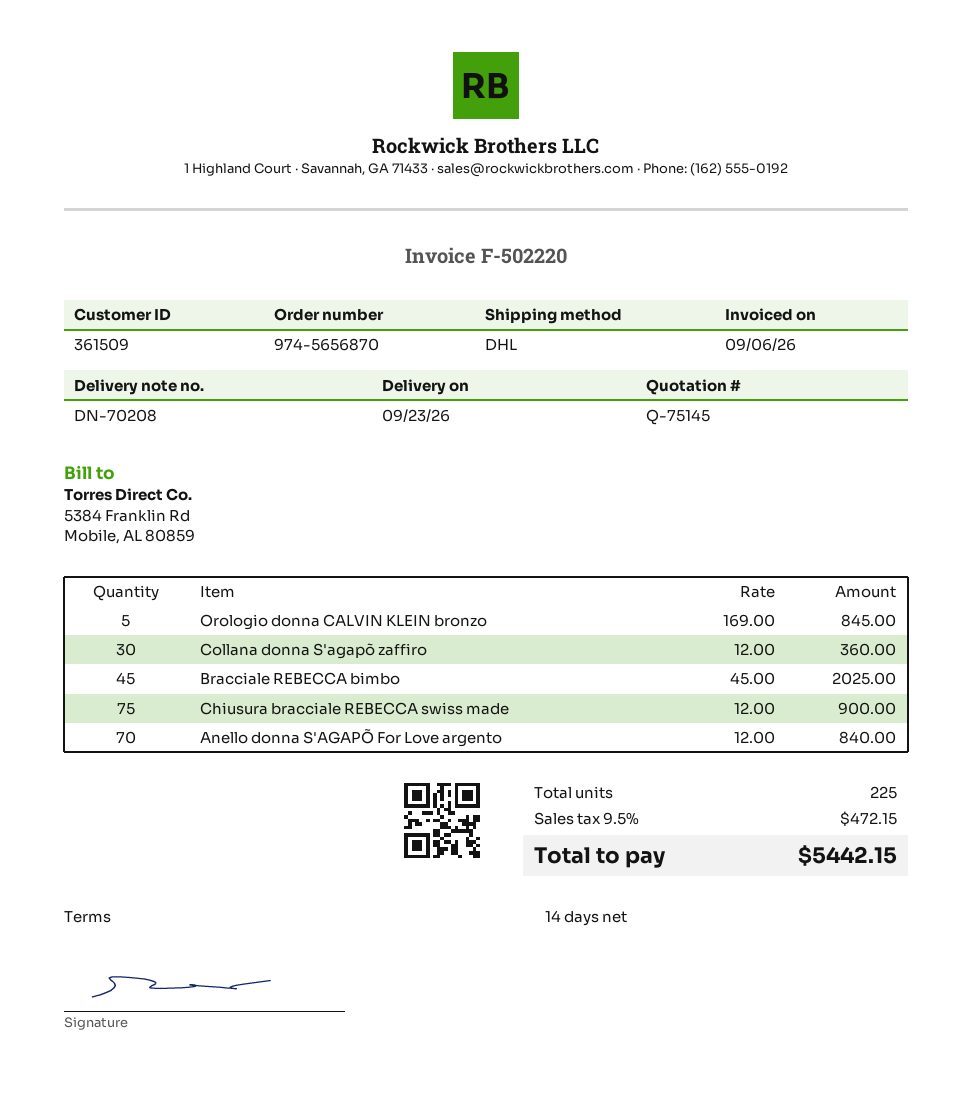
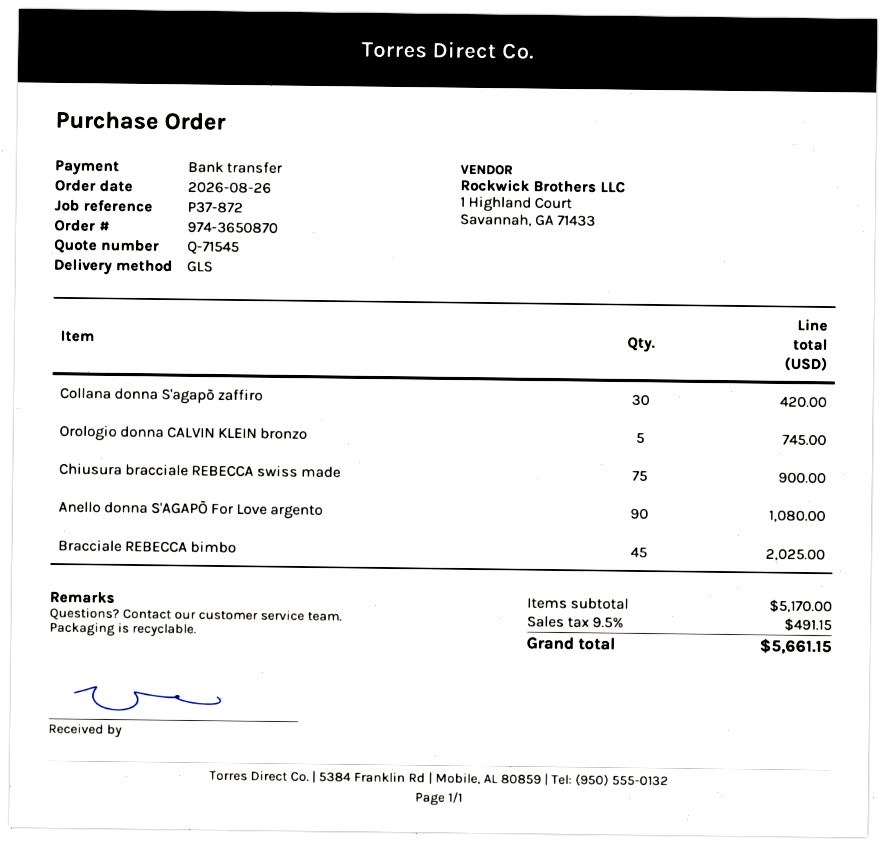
quote number: Q-75145 -> Q-71545
order number: 974-5656870 -> 974-3650870
shipping method: DHL -> GLS
Orologio donna CALVIN KLEIN bronzo: 5 for 845.00 -> 5 for 745.00
Collana donna S'agapõ zaffiro: 30 for 360.00 -> 30 for 420.00
Anello donna S'AGAPÕ For Love argento: 70 for 840.00 -> 90 for 1080.00
tax: 9.5% = 472.15 -> 9.5% = 491.15
total: 5442.15 -> 5661.15

